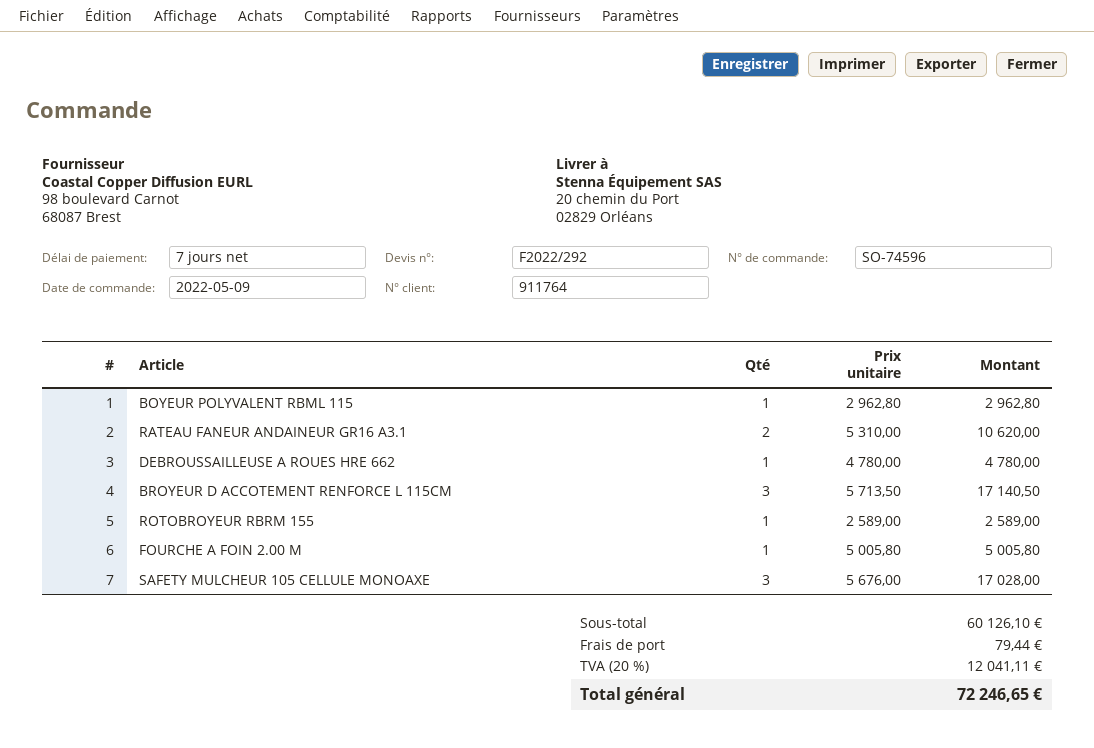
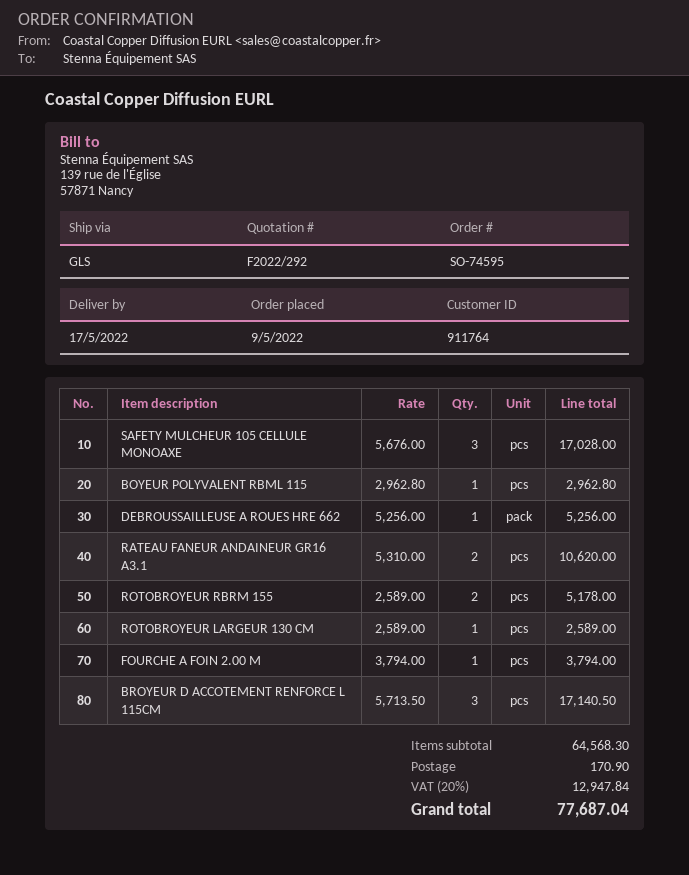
order number: SO-74596 -> SO-74595
DEBROUSSAILLEUSE A ROUES HRE 662: 1 x 4780.00 = 4780.00 -> 1 x 5256.00 = 5256.00
ROTOBROYEUR RBRM 155: 1 x 2589.00 = 2589.00 -> 2 x 2589.00 = 5178.00
FOURCHE A FOIN 2.00 M: 1 x 5005.80 = 5005.80 -> 1 x 3794.00 = 3794.00
ROTOBROYEUR LARGEUR 130 CM: none -> 1 x 2589.00 = 2589.00
subtotal: 60126.10 -> 64568.30
shipping: 79.44 -> 170.90
tax: 20% = 12041.11 -> 20% = 12947.84
total: 72246.65 -> 77687.04

